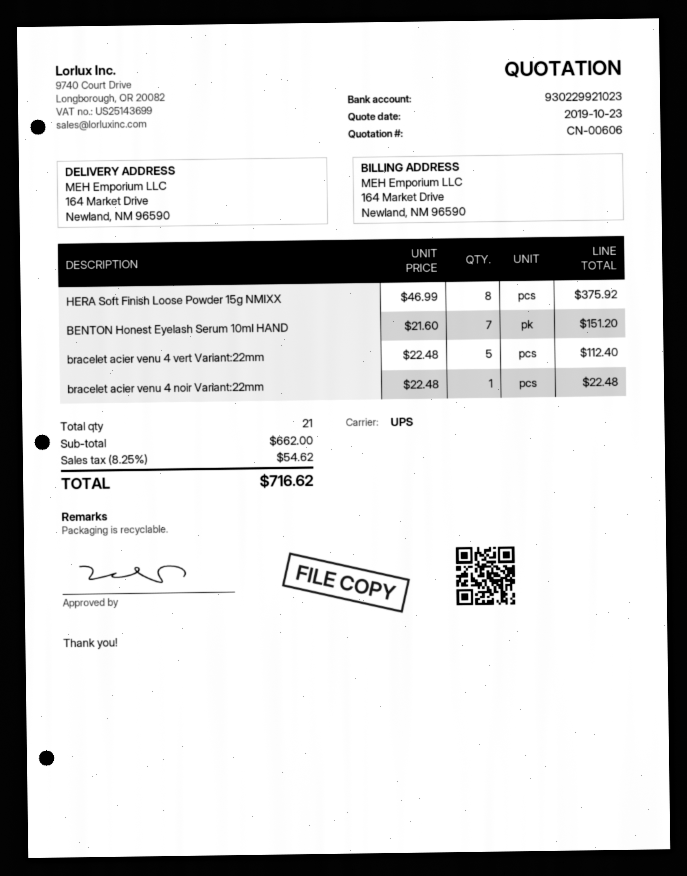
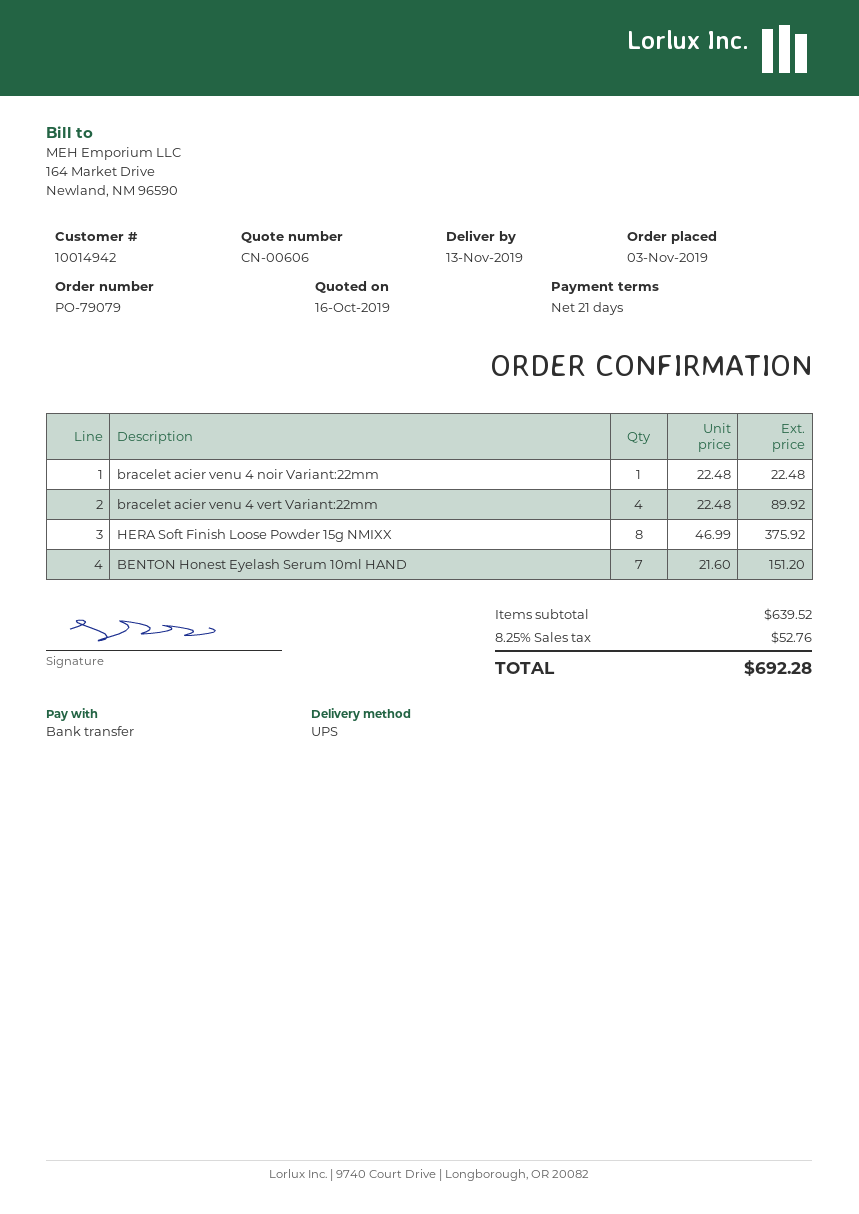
quote date: 2019-10-23 -> 2019-10-16
bracelet acier venu 4 vert Variant:22mm: 5 x 22.48 = 112.40 -> 4 x 22.48 = 89.92
subtotal: 662.00 -> 639.52
tax: 8.25% = 54.62 -> 8.25% = 52.76
total: 716.62 -> 692.28

